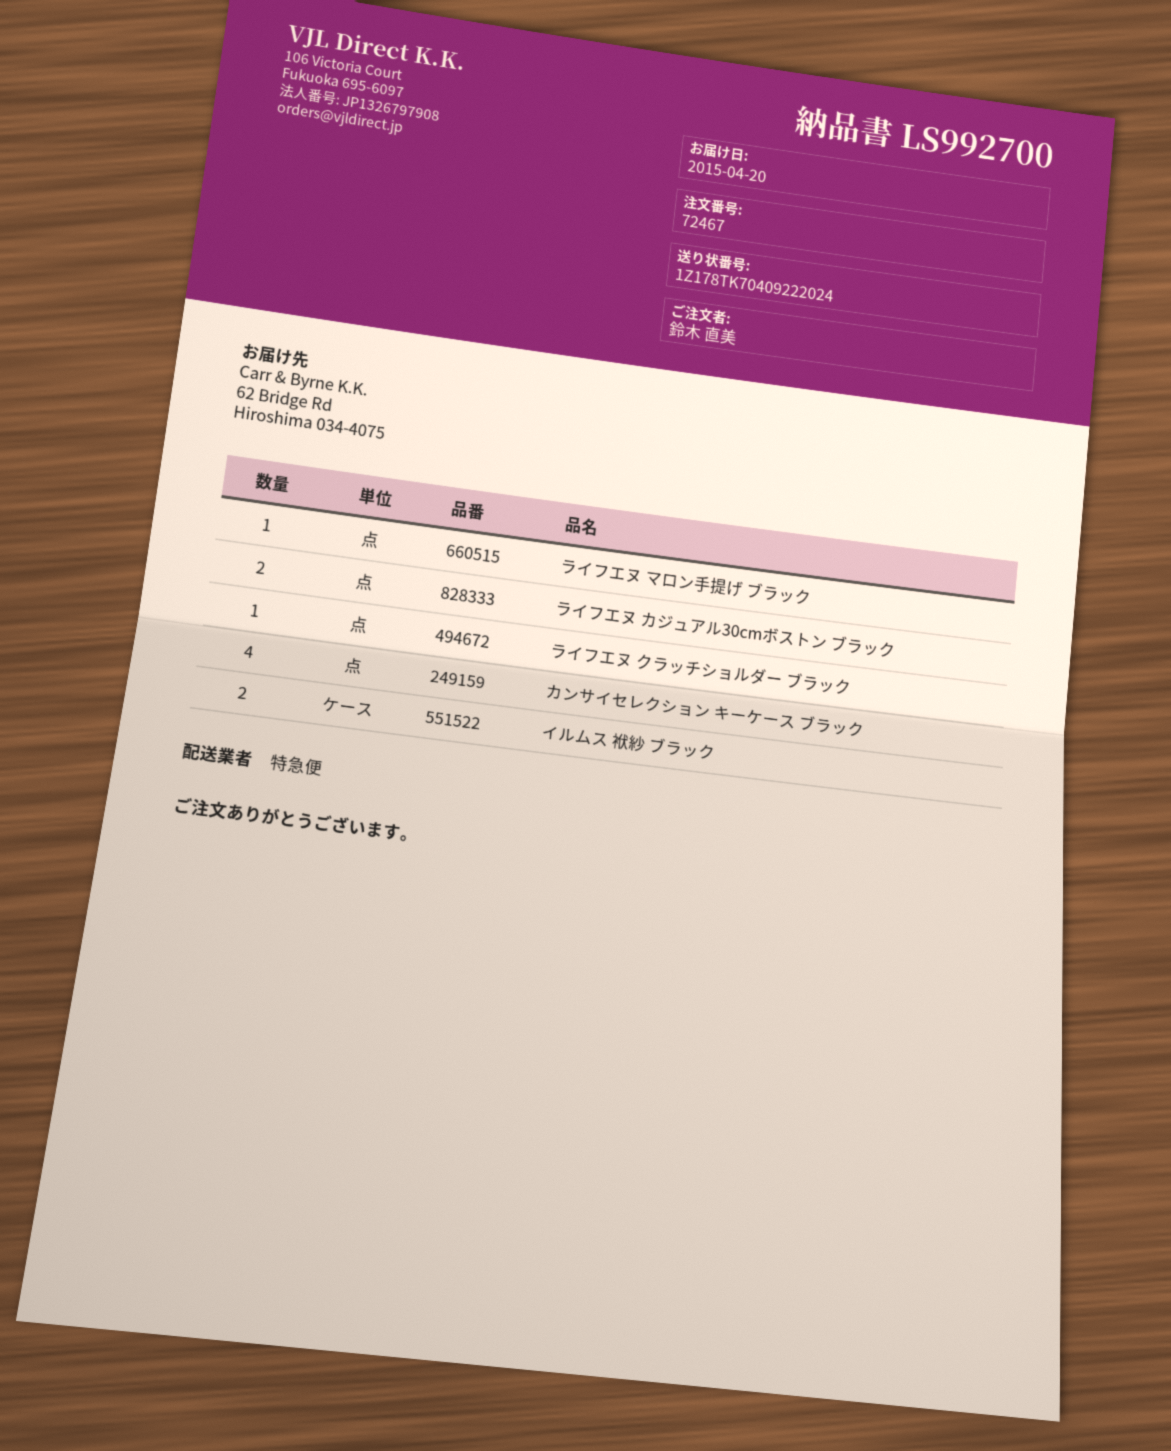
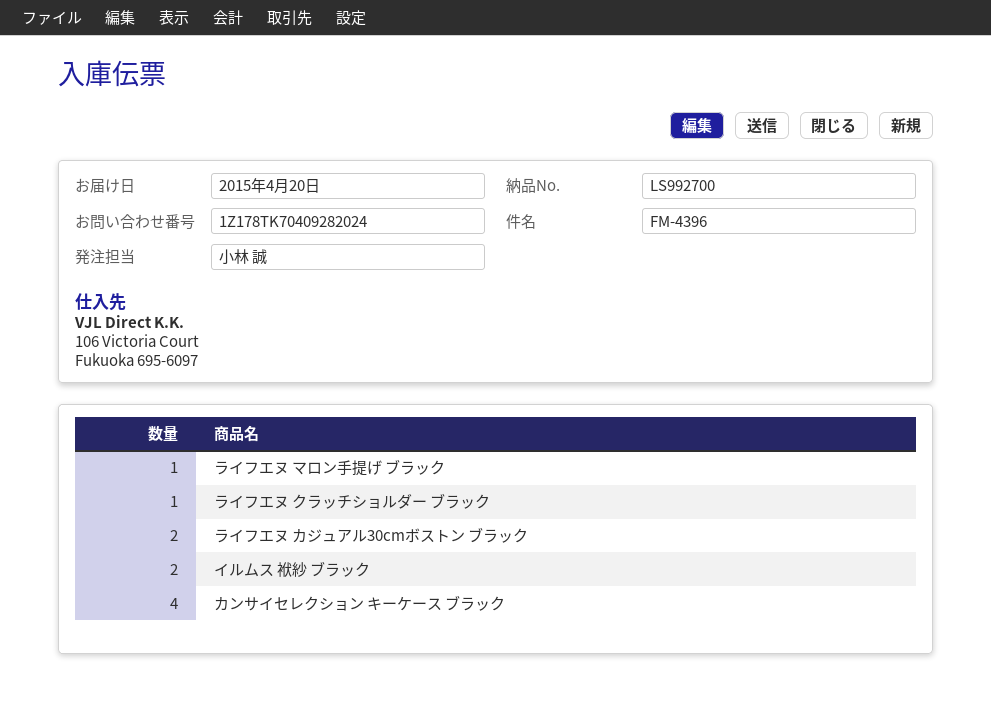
ordered by: 鈴木 直美 -> 小林 誠
tracking number: 1Z178TK70409222024 -> 1Z178TK70409282024

